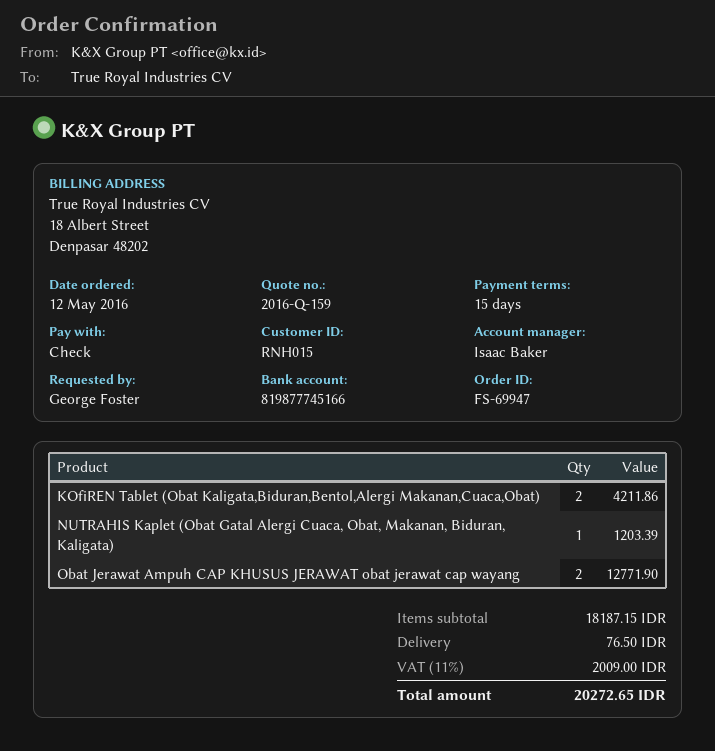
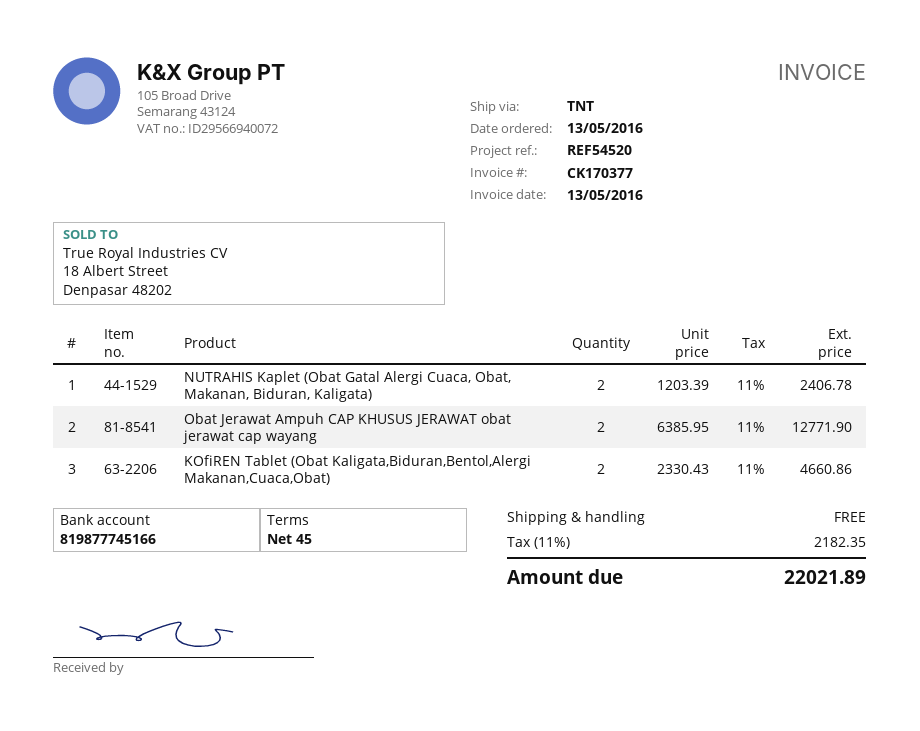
order date: 2016-05-12 -> 2016-05-13
payment terms: 15 days -> 45 days
KOfiREN Tablet (Obat Kaligata,Biduran,Bentol,Alergi Makanan,Cuaca,Obat): 2 for 4211.86 -> 2 for 4660.86
NUTRAHIS Kaplet (Obat Gatal Alergi Cuaca, Obat, Makanan, Biduran, Kaligata): 1 for 1203.39 -> 2 for 2406.78
shipping: 76.50 -> 0.00
tax: 11% = 2009.00 -> 11% = 2182.35
total: 20272.65 -> 22021.89

